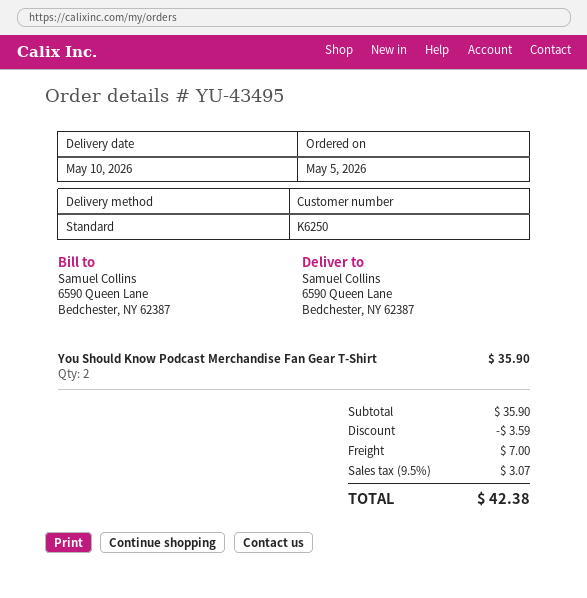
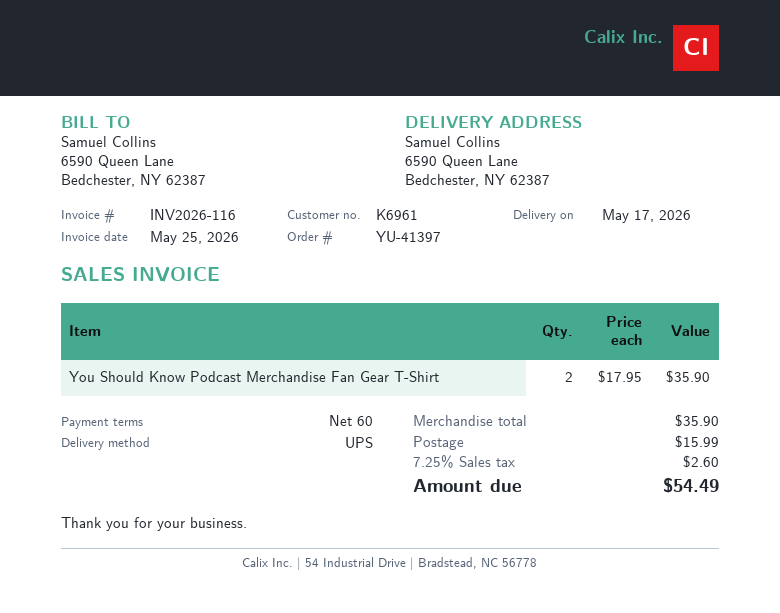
order number: YU-43495 -> YU-41397
delivery date: 2026-05-10 -> 2026-05-17
customer number: K6250 -> K6961
shipping method: standard -> UPS
discount: 3.59 -> none
shipping: 7.00 -> 15.99
tax: 9.5% = 3.07 -> 7.25% = 2.60
total: 42.38 -> 54.49

